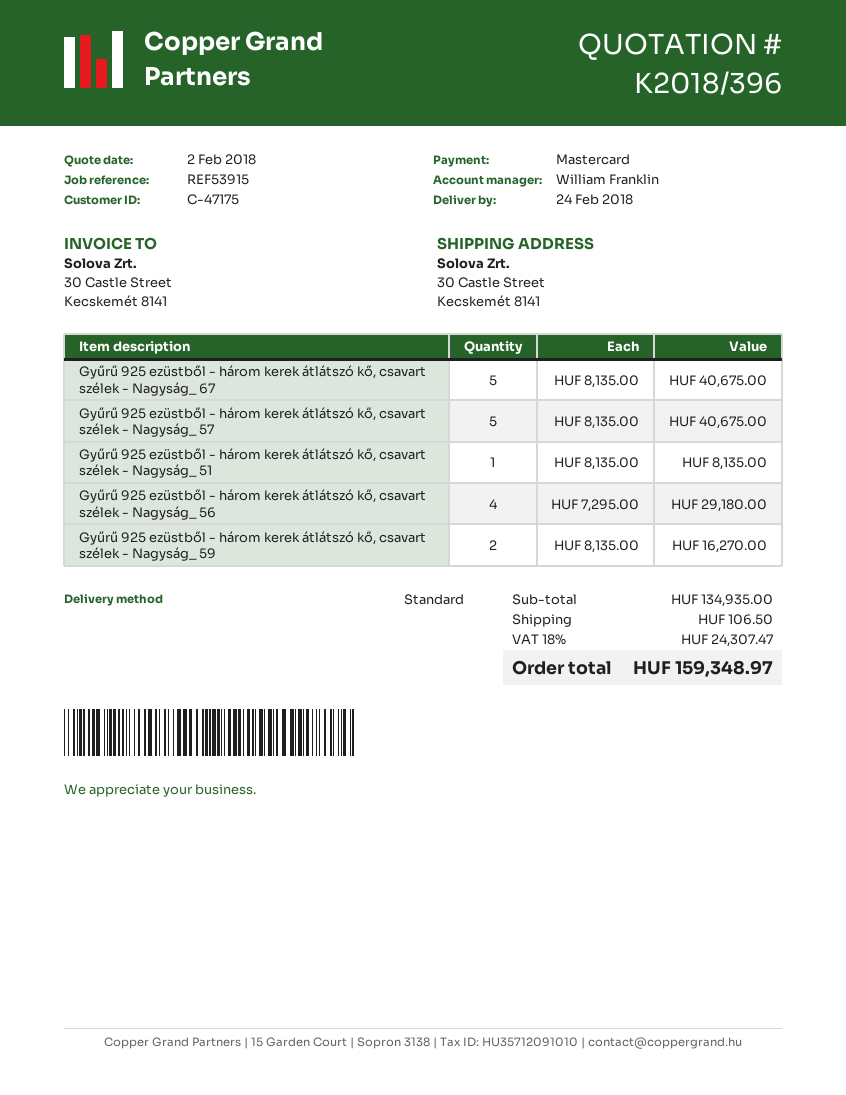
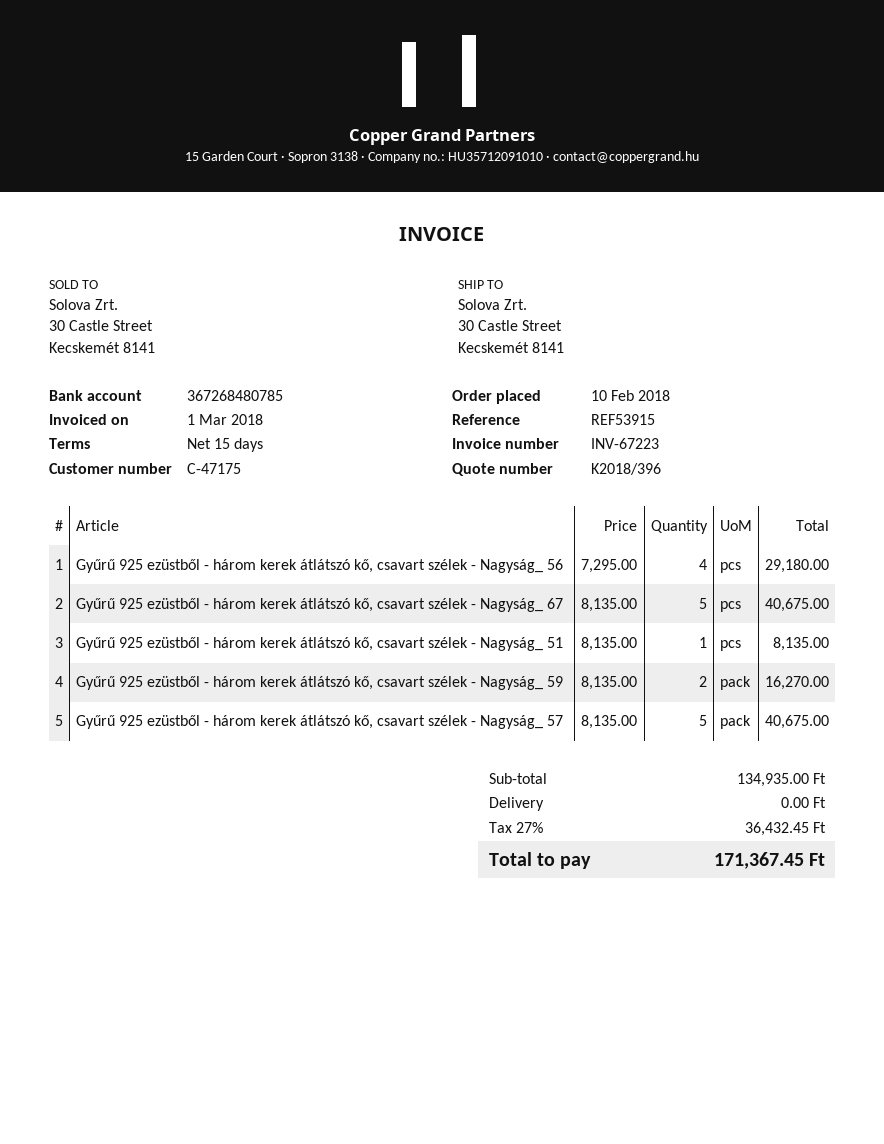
shipping: 106.50 -> 0.00
tax: 18% = 24307.47 -> 27% = 36432.45
total: 159348.97 -> 171367.45

